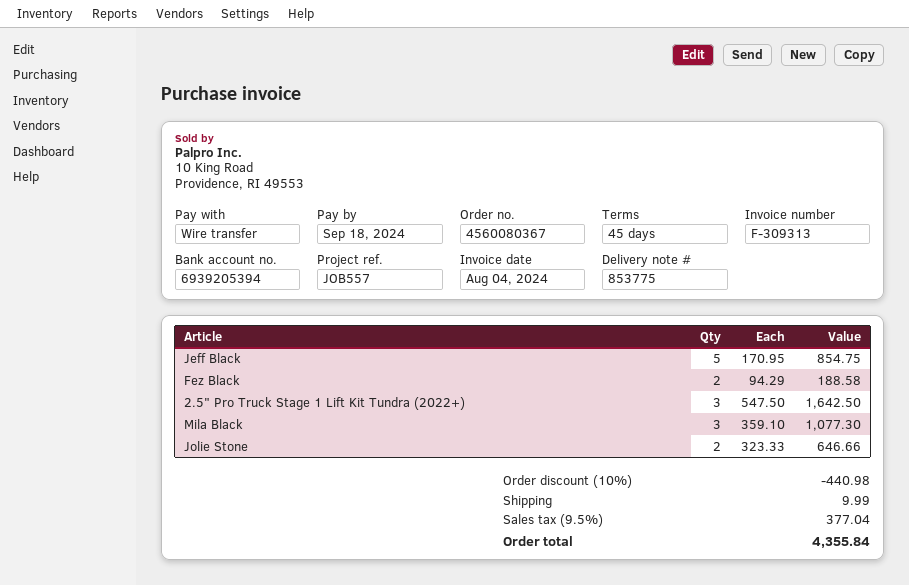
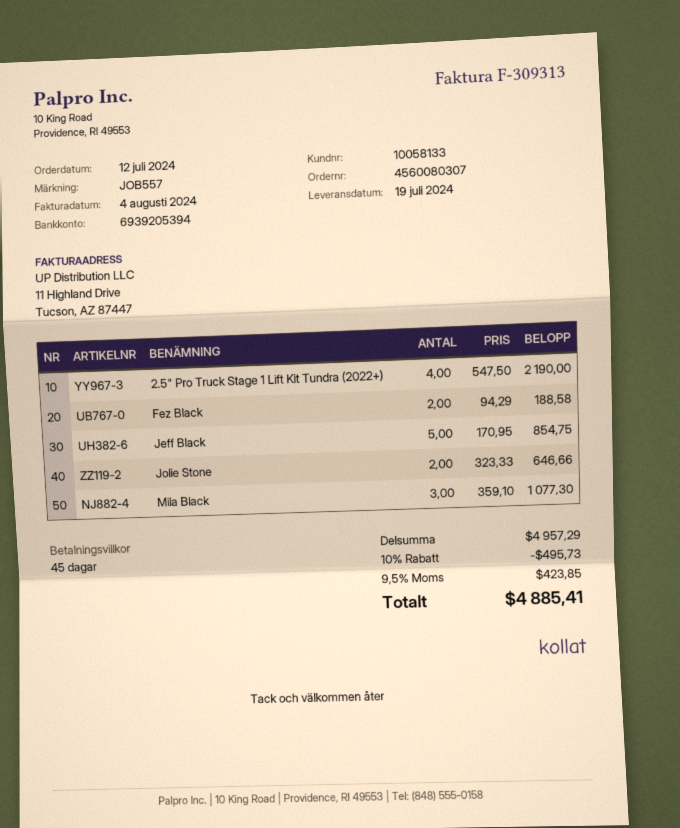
order number: 4560080367 -> 4560080307
2.5" Pro Truck Stage 1 Lift Kit Tundra (2022+): 3 x 547.50 = 1642.50 -> 4 x 547.50 = 2190.00
discount: 10% = 440.98 -> 10% = 495.73
shipping: 9.99 -> none
tax: 9.5% = 377.04 -> 9.5% = 423.85
total: 4355.84 -> 4885.41

